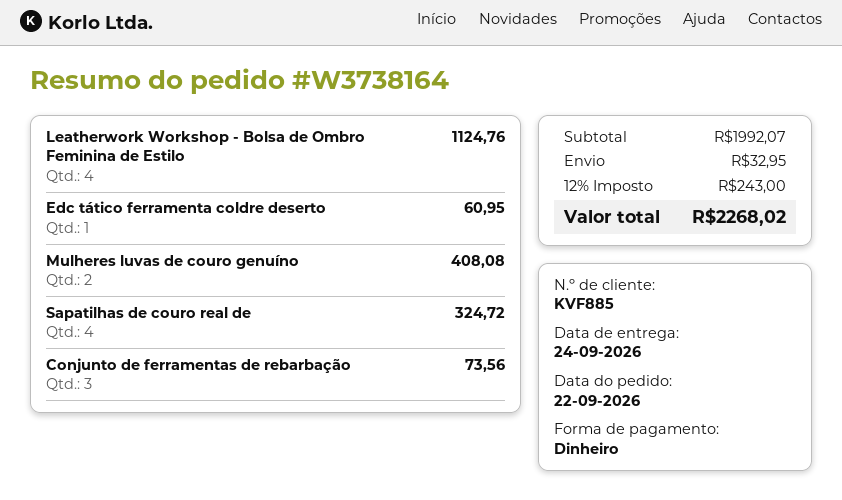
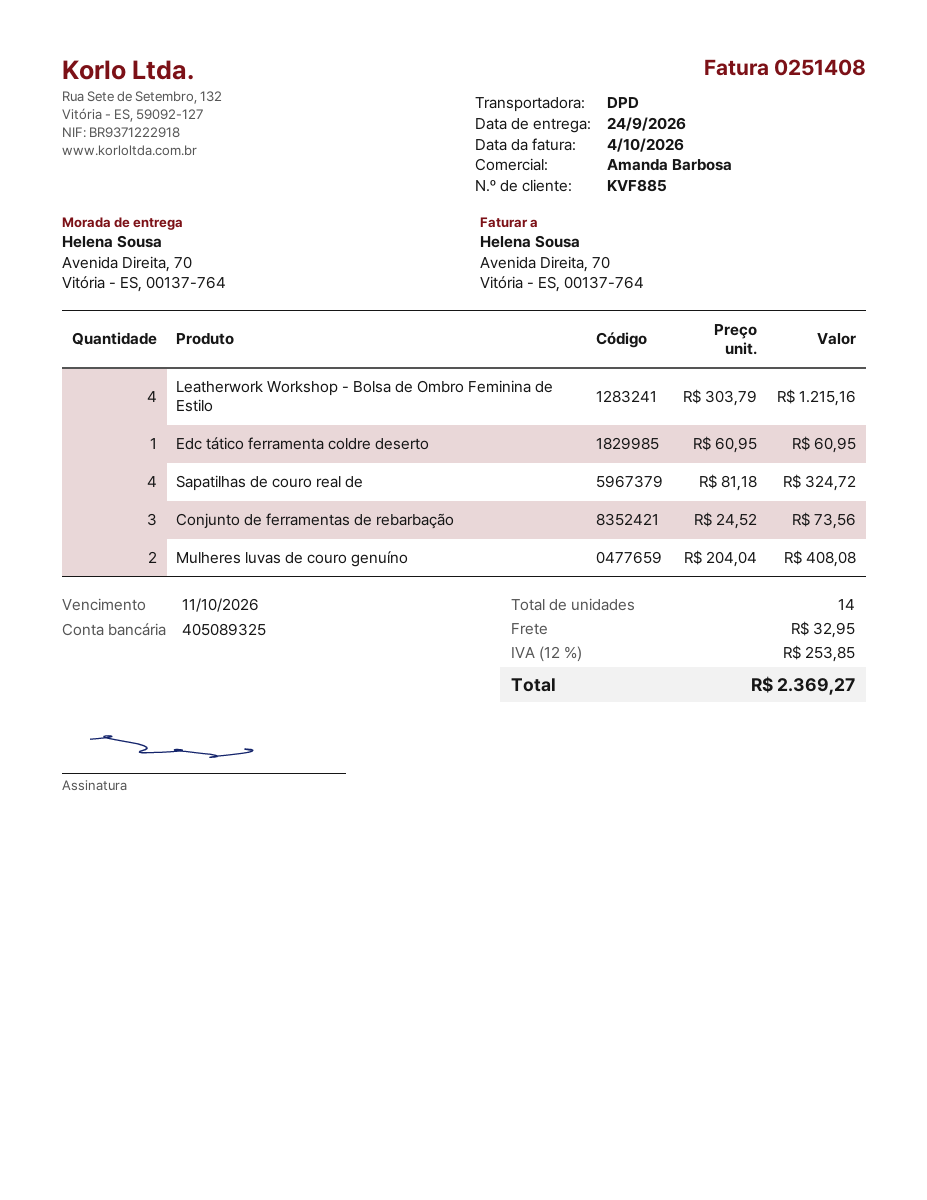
Leatherwork Workshop - Bolsa de Ombro Feminina de Estilo: 4 for 1124.76 -> 4 for 1215.16
tax: 12% = 243.00 -> 12% = 253.85
total: 2268.02 -> 2369.27

